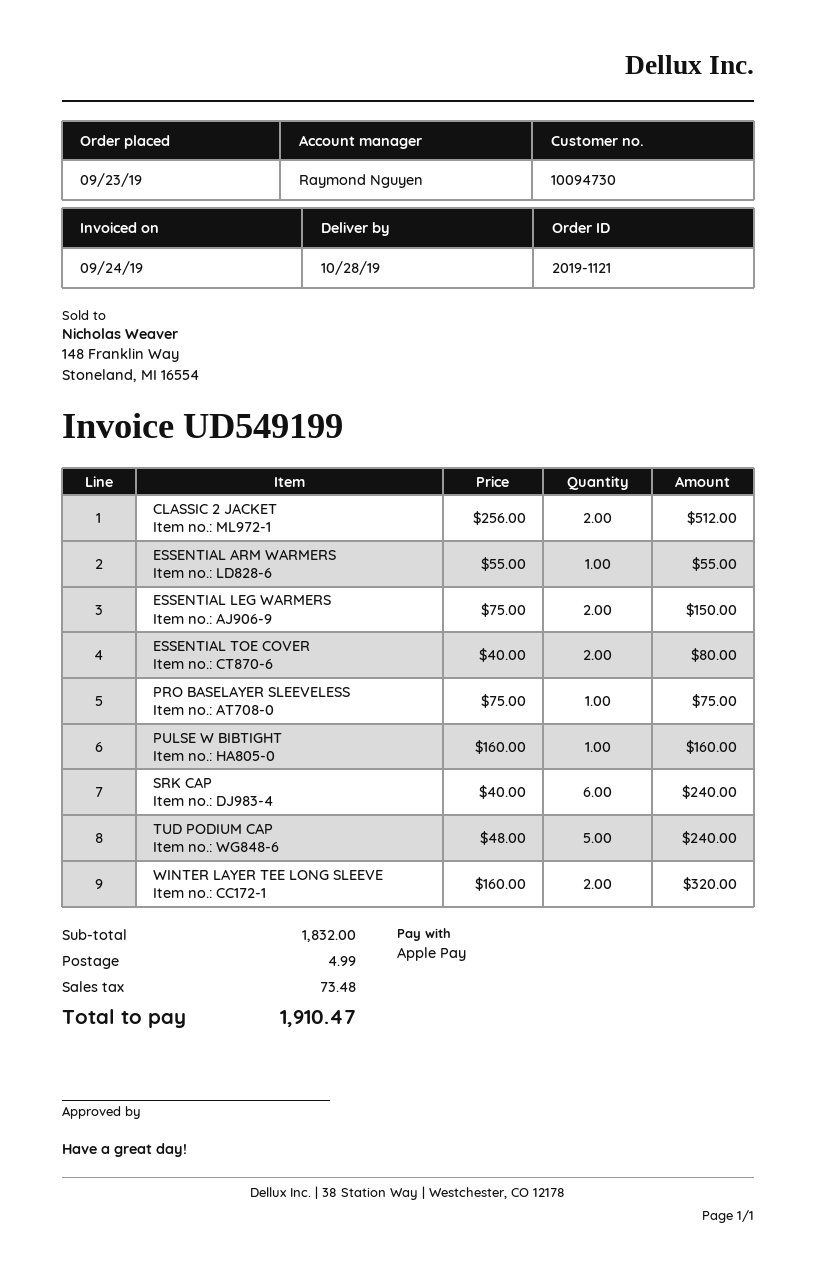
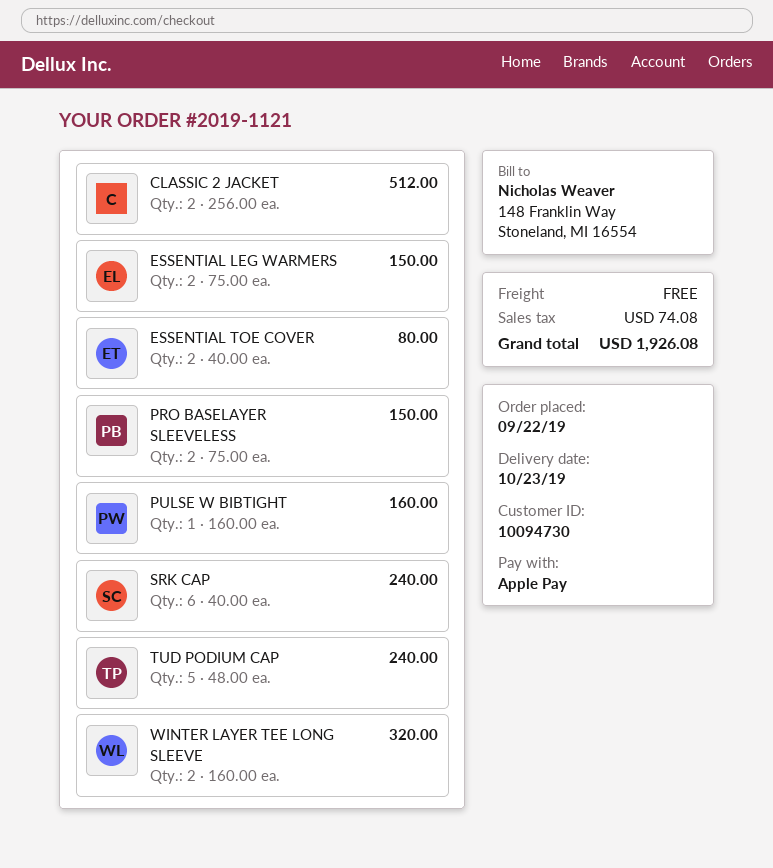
order date: 2019-09-23 -> 2019-09-22
delivery date: 2019-10-28 -> 2019-10-23
ESSENTIAL ARM WARMERS: 1 x 55.00 = 55.00 -> none
PRO BASELAYER SLEEVELESS: 1 x 75.00 = 75.00 -> 2 x 75.00 = 150.00
shipping: 4.99 -> 0.00
tax: 73.48 -> 74.08
total: 1910.47 -> 1926.08

